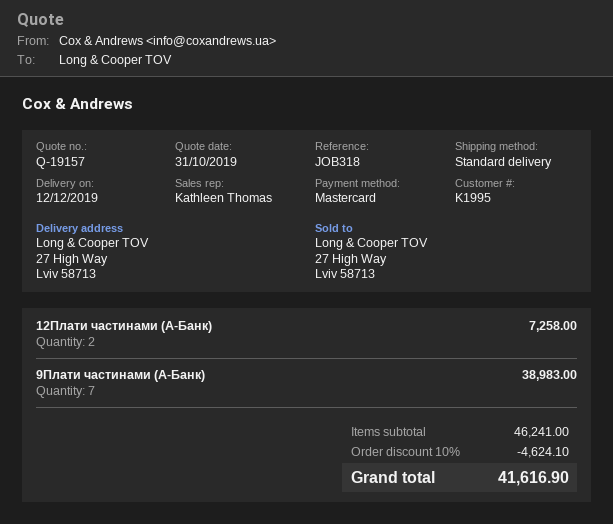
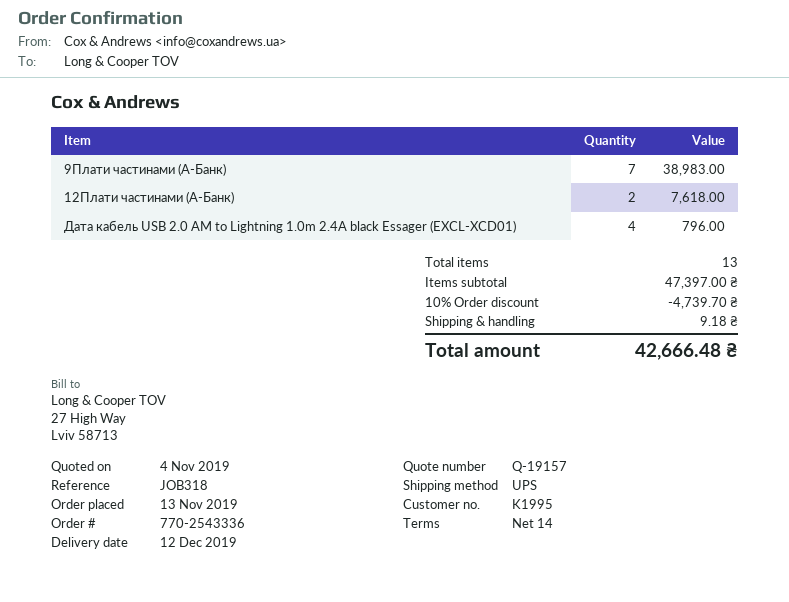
quote date: 2019-10-31 -> 2019-11-04
shipping method: standard -> UPS
12Плати частинами (А-Банк): 2 for 7258.00 -> 2 for 7618.00
Дата кабель USB 2.0 AM to Lightning 1.0m 2.4A black Essager (EXCL-XCD01): none -> 4 for 796.00
subtotal: 46241.00 -> 47397.00
discount: 10% = 4624.10 -> 10% = 4739.70
shipping: none -> 9.18
total: 41616.90 -> 42666.48

